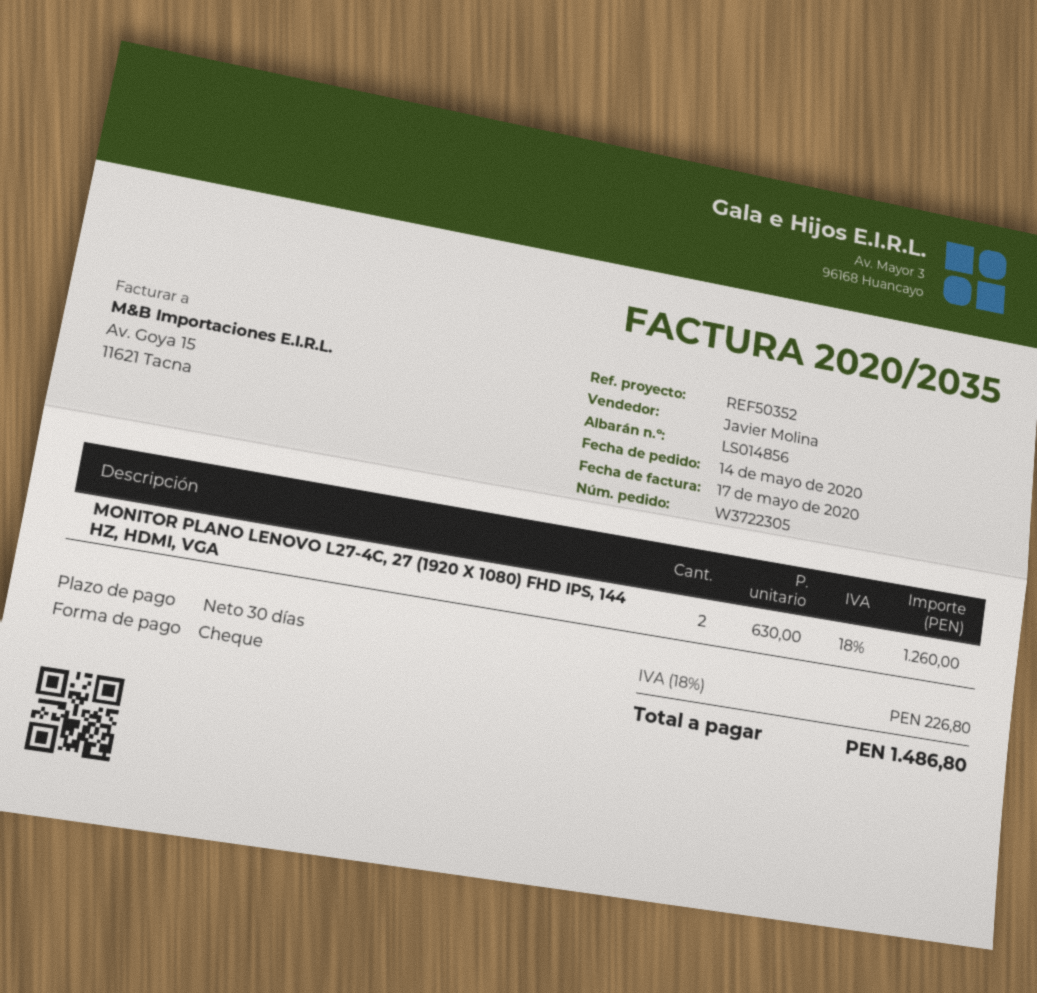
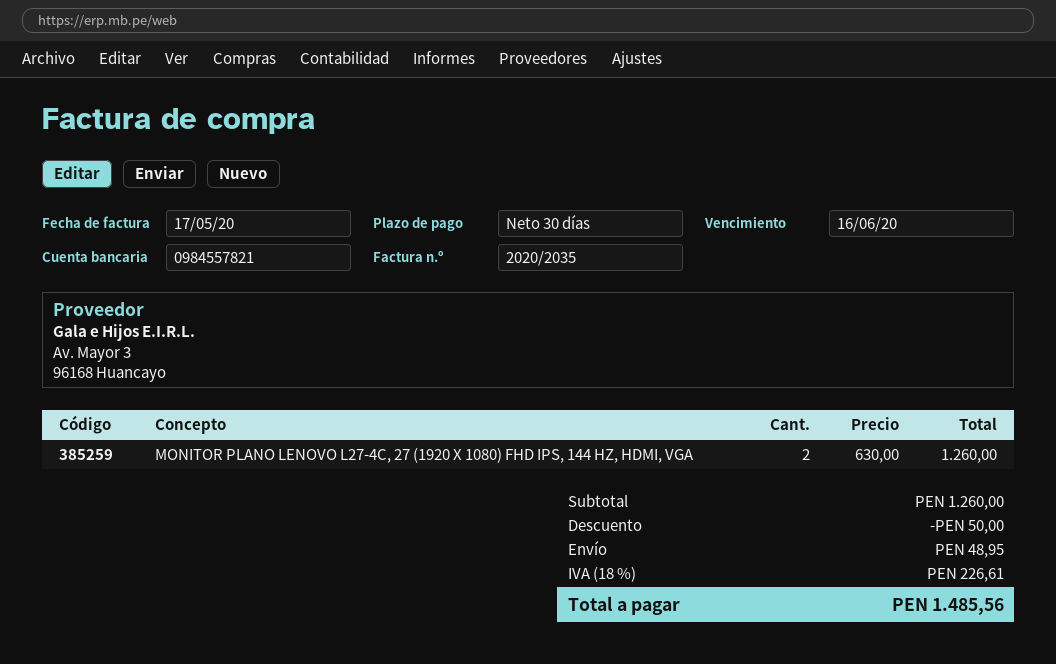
discount: none -> 50.00
shipping: none -> 48.95
tax: 18% = 226.80 -> 18% = 226.61
total: 1486.80 -> 1485.56

